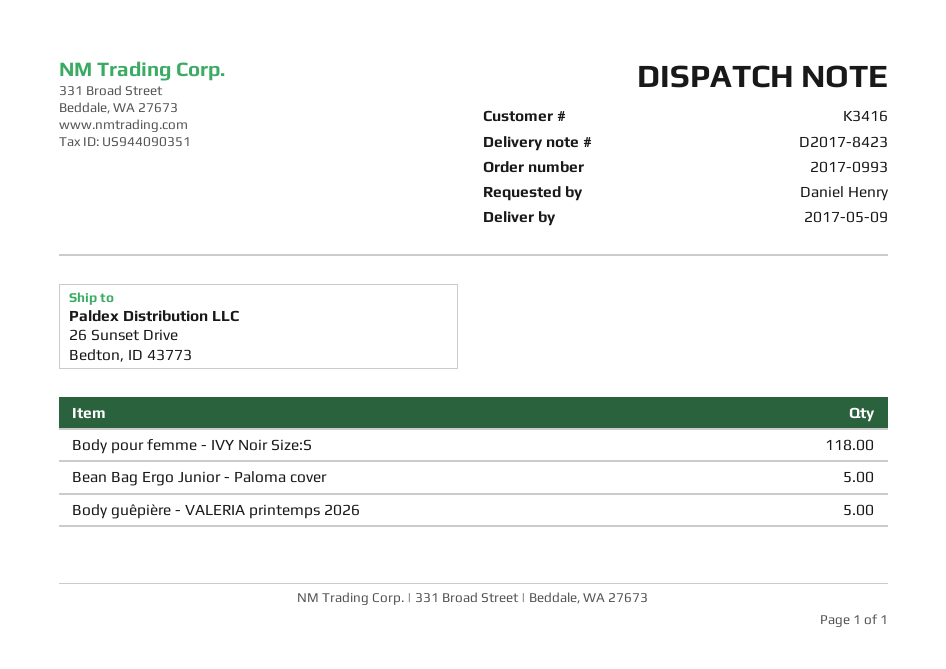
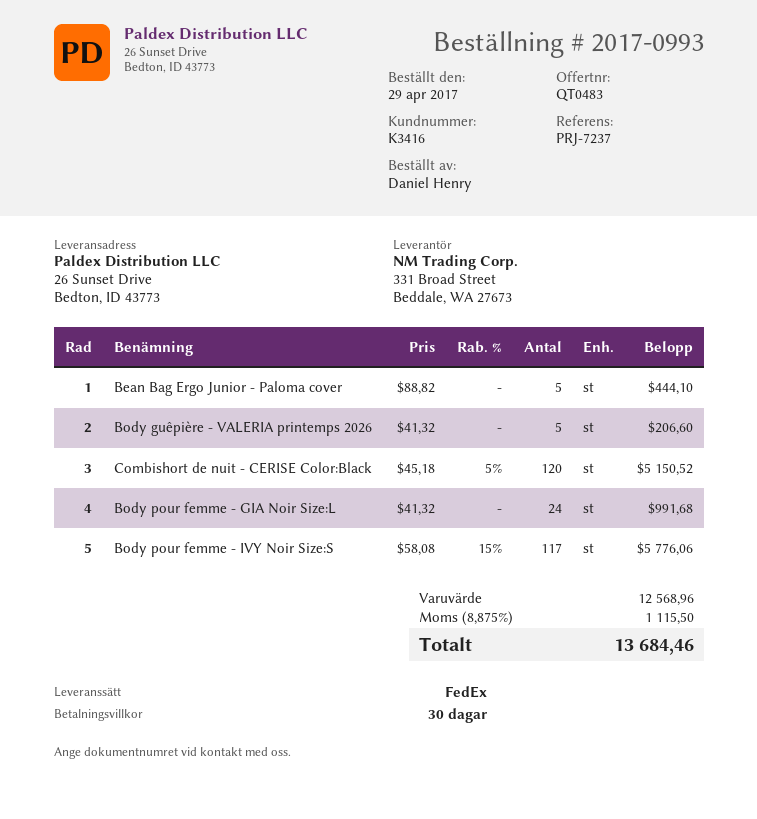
Body pour femme - IVY Noir Size:S: 118 -> 117
Combishort de nuit - CERISE Color:Black: none -> 120
Body pour femme - GIA Noir Size:L: none -> 24

